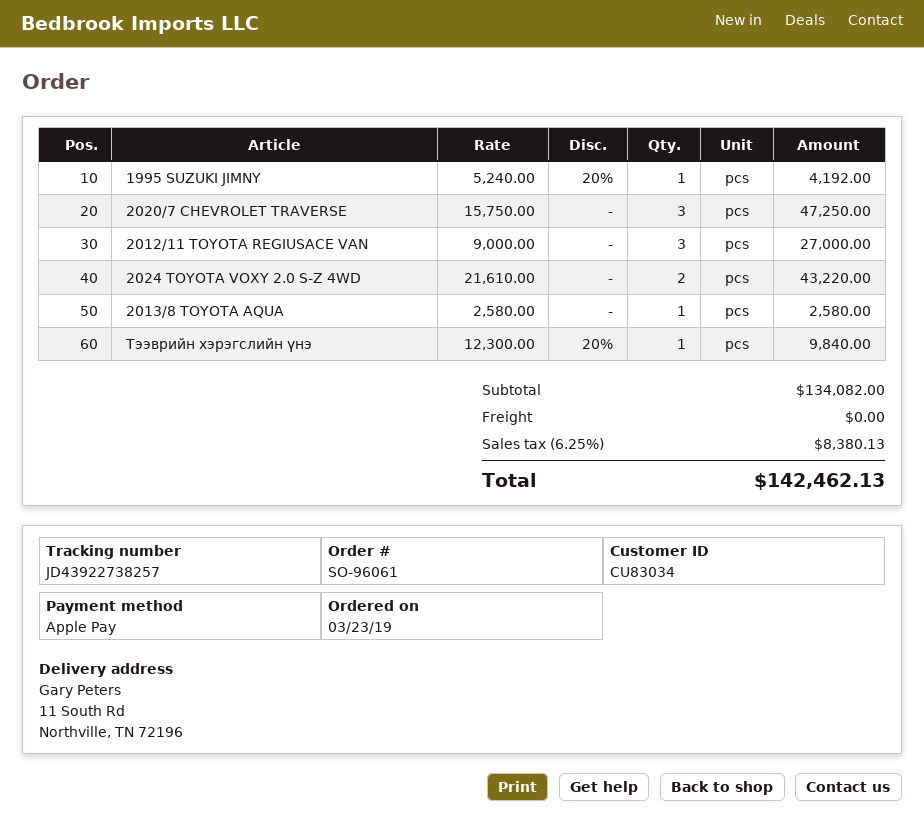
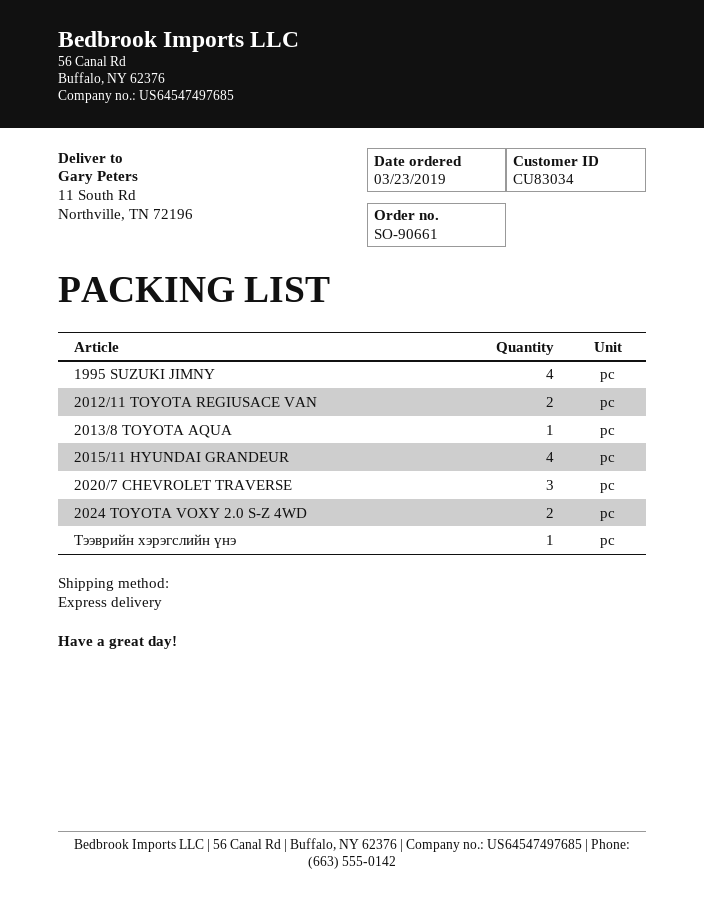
order number: SO-96061 -> SO-90661
1995 SUZUKI JIMNY: 1 -> 4
2012/11 TOYOTA REGIUSACE VAN: 3 -> 2
2015/11 HYUNDAI GRANDEUR: none -> 4

